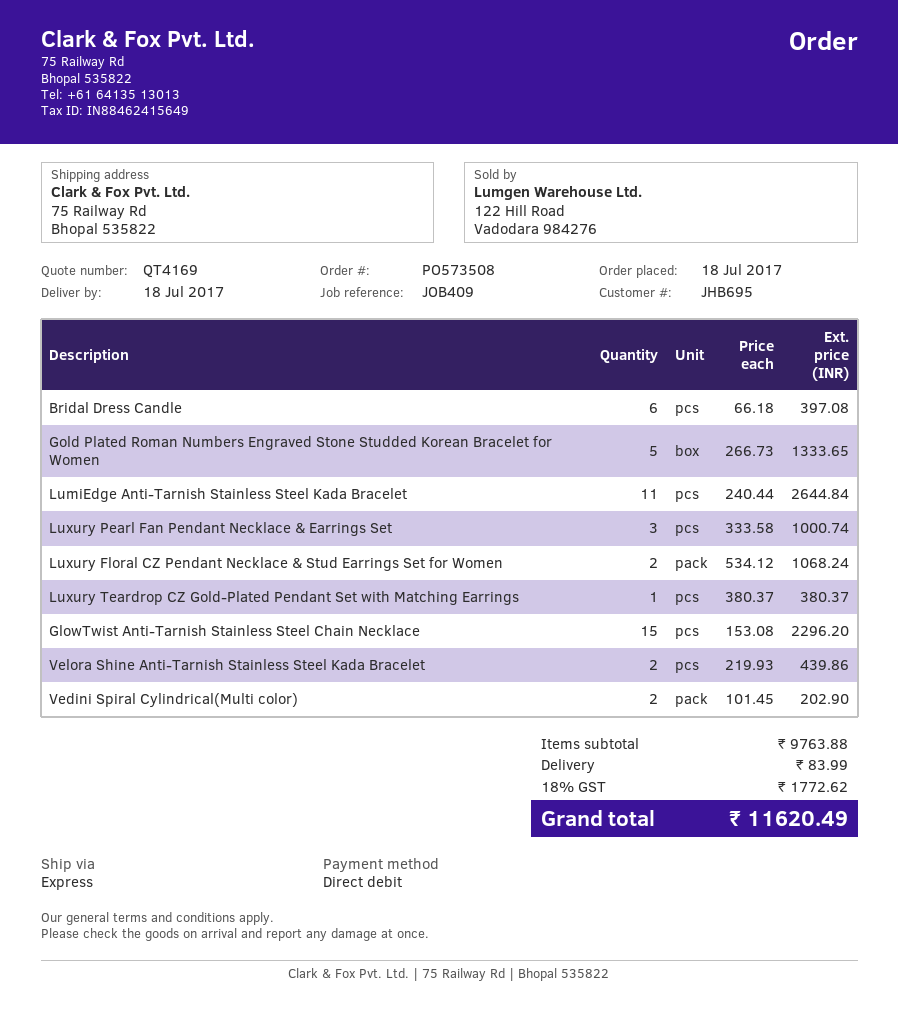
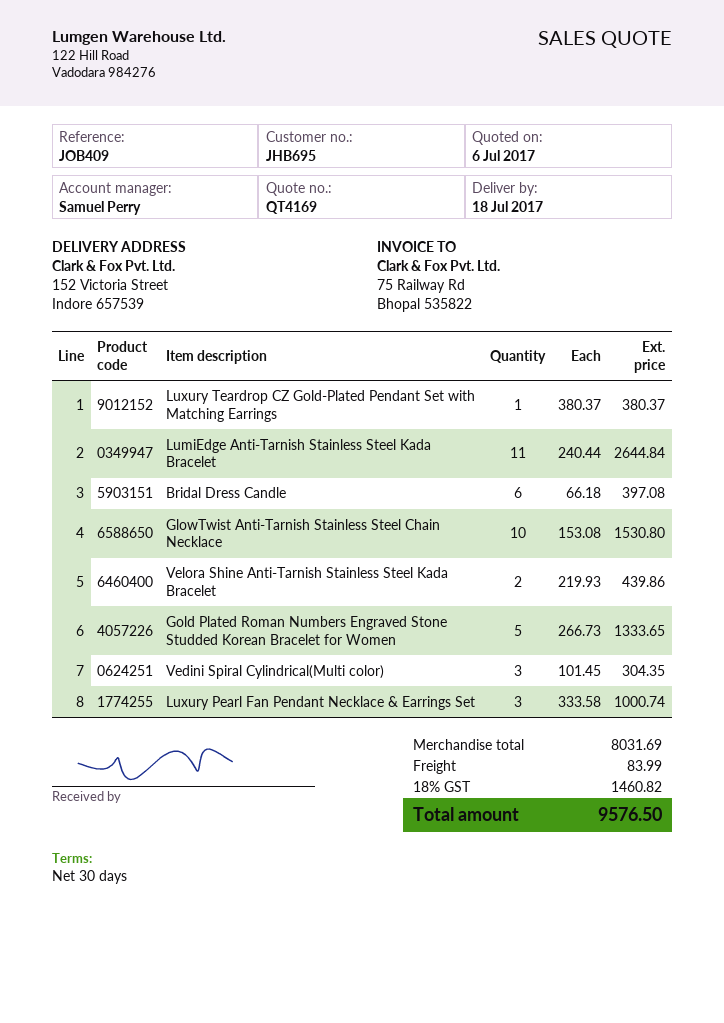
ship to: 75 Railway Rd, Bhopal 535822 -> 152 Victoria Street, Indore 657539
Luxury Floral CZ Pendant Necklace & Stud Earrings Set for Women: 2 x 534.12 = 1068.24 -> none
GlowTwist Anti-Tarnish Stainless Steel Chain Necklace: 15 x 153.08 = 2296.20 -> 10 x 153.08 = 1530.80
Vedini Spiral Cylindrical(Multi color): 2 x 101.45 = 202.90 -> 3 x 101.45 = 304.35
subtotal: 9763.88 -> 8031.69
tax: 18% = 1772.62 -> 18% = 1460.82
total: 11620.49 -> 9576.50

